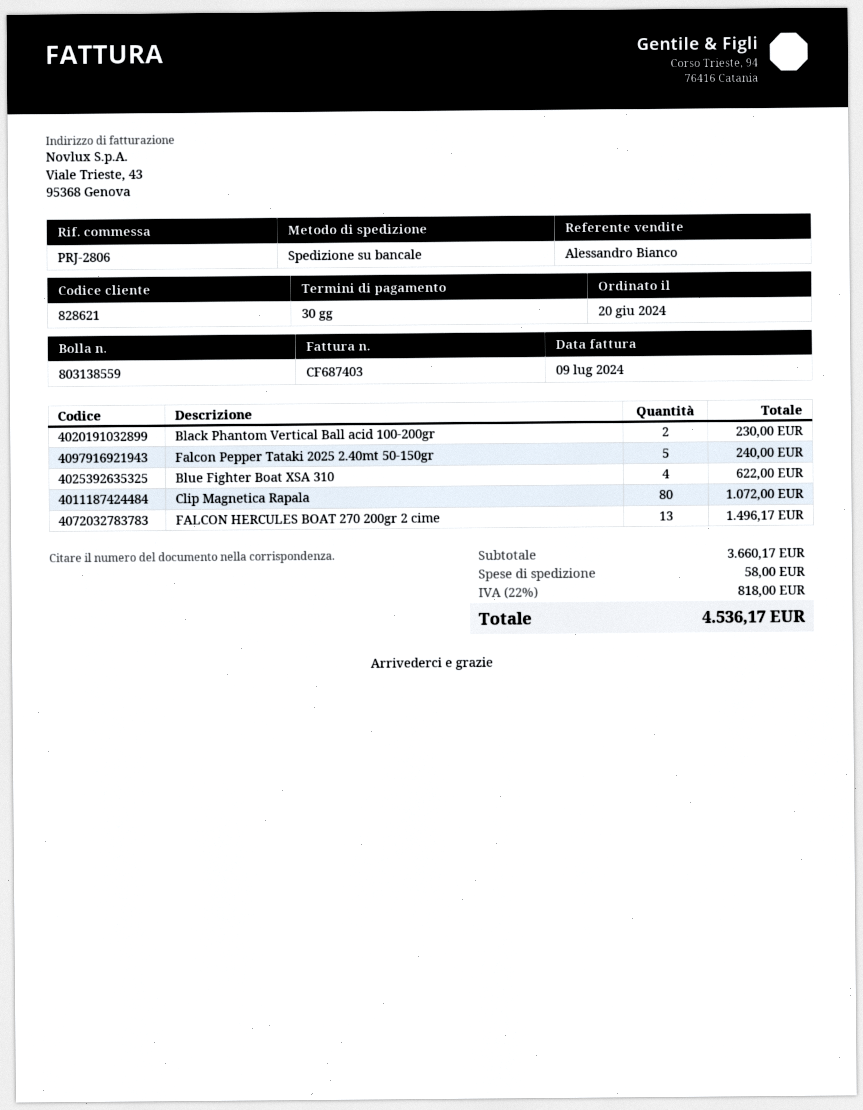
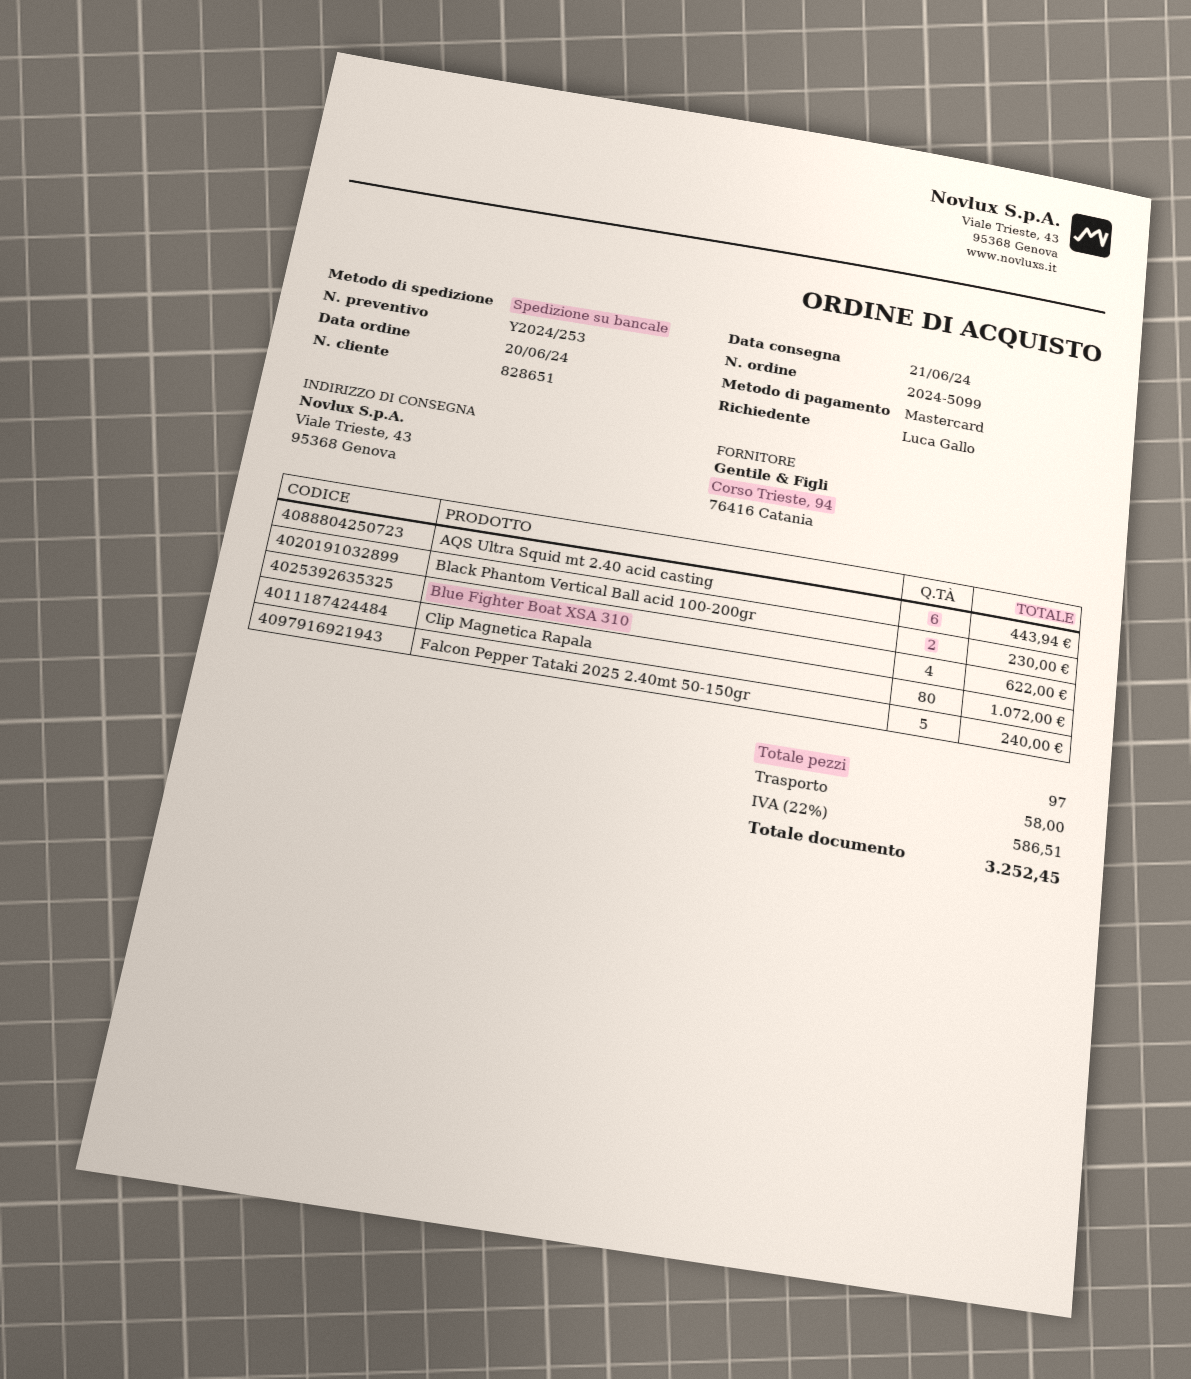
customer number: 828621 -> 828651
FALCON HERCULES BOAT 270 200gr 2 cime: 13 for 1496.17 -> none
AQS Ultra Squid mt 2.40 acid casting: none -> 6 for 443.94
tax: 22% = 818.00 -> 22% = 586.51
total: 4536.17 -> 3252.45

